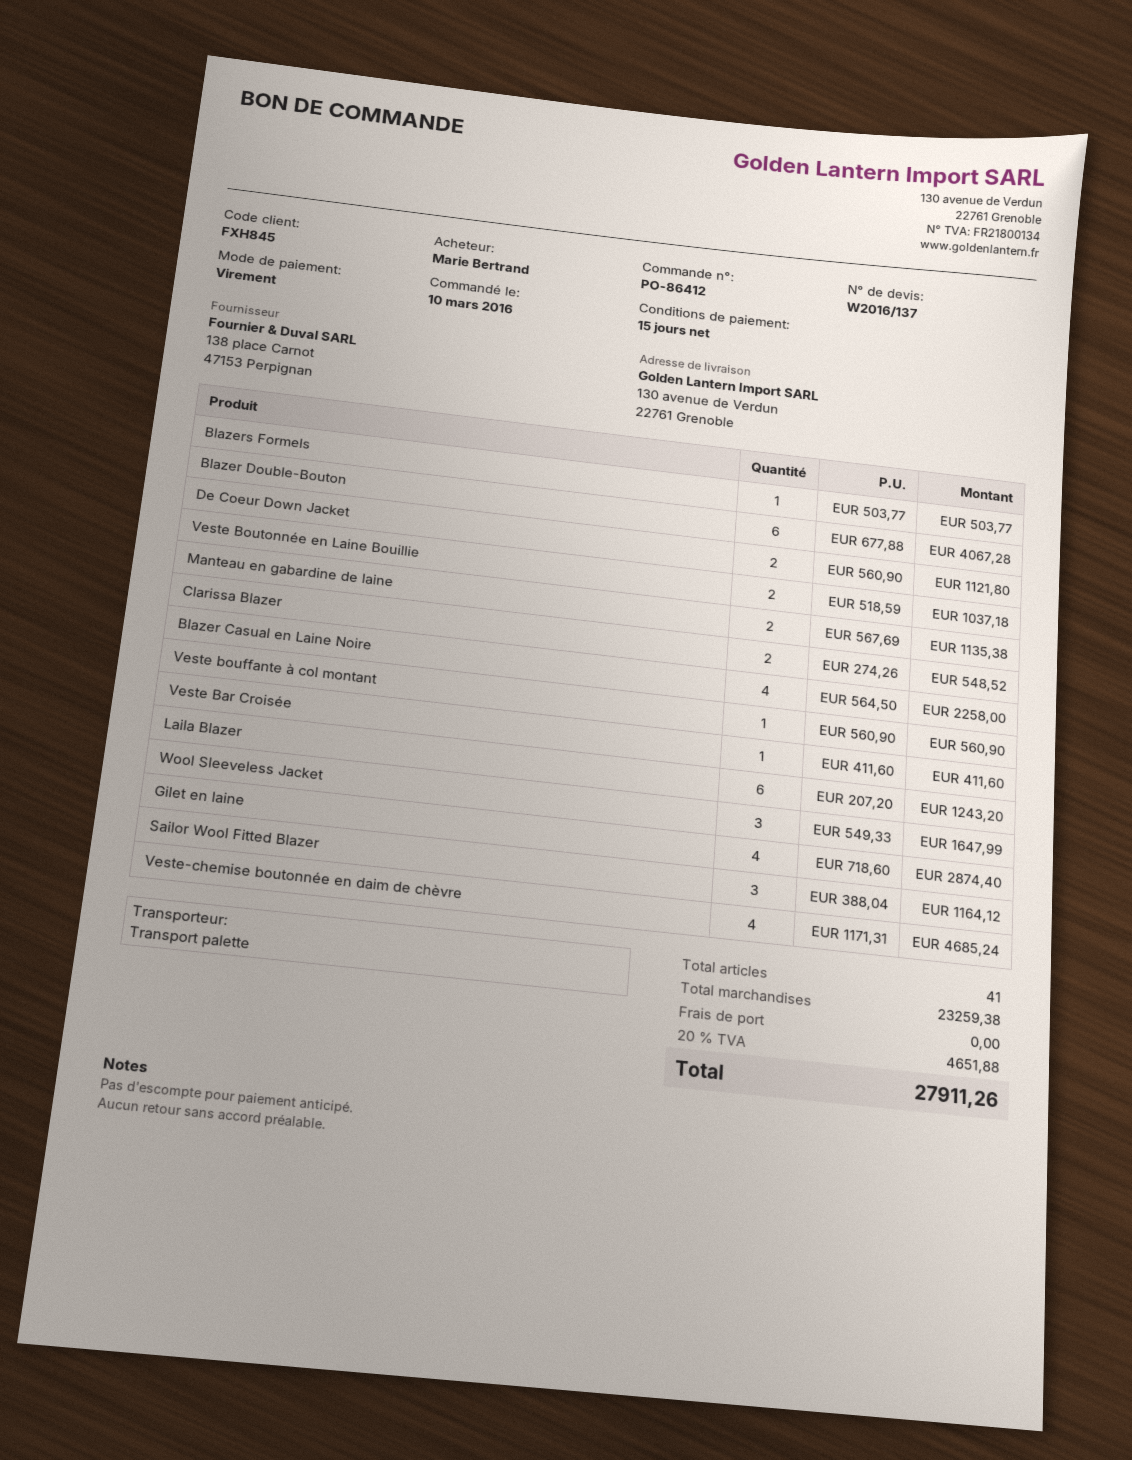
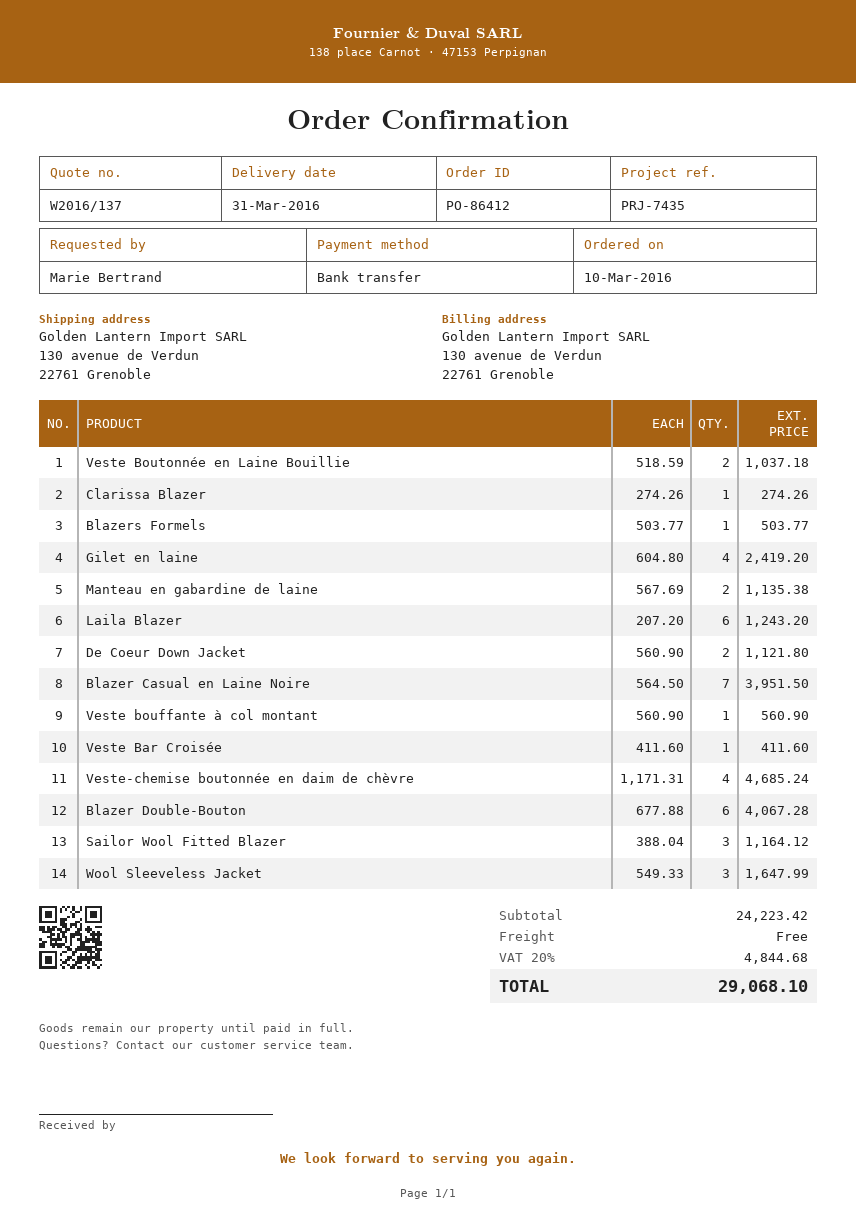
Clarissa Blazer: 2 x 274.26 = 548.52 -> 1 x 274.26 = 274.26
Blazer Casual en Laine Noire: 4 x 564.50 = 2258.00 -> 7 x 564.50 = 3951.50
Gilet en laine: 4 x 718.60 = 2874.40 -> 4 x 604.80 = 2419.20
subtotal: 23259.38 -> 24223.42
tax: 20% = 4651.88 -> 20% = 4844.68
total: 27911.26 -> 29068.10

